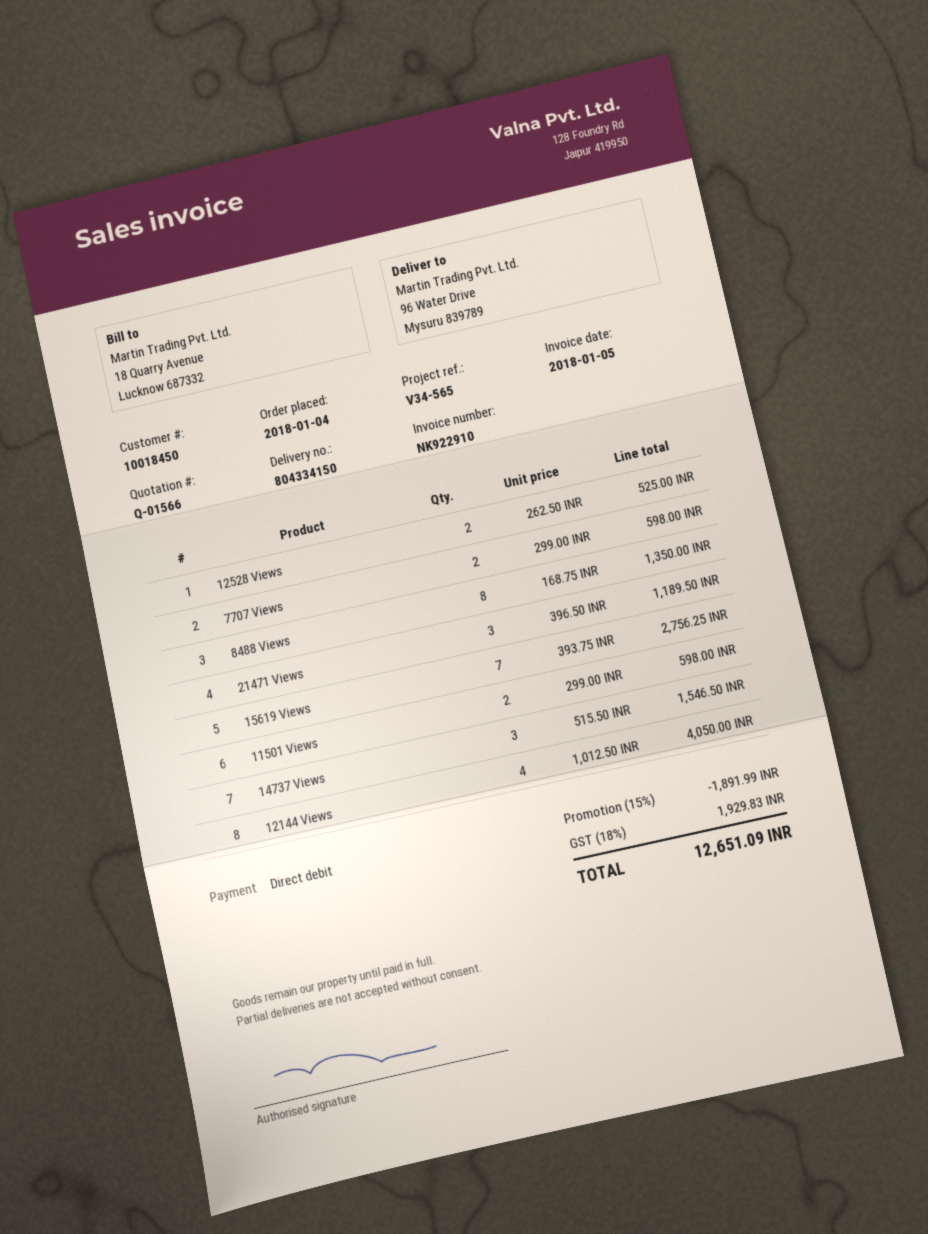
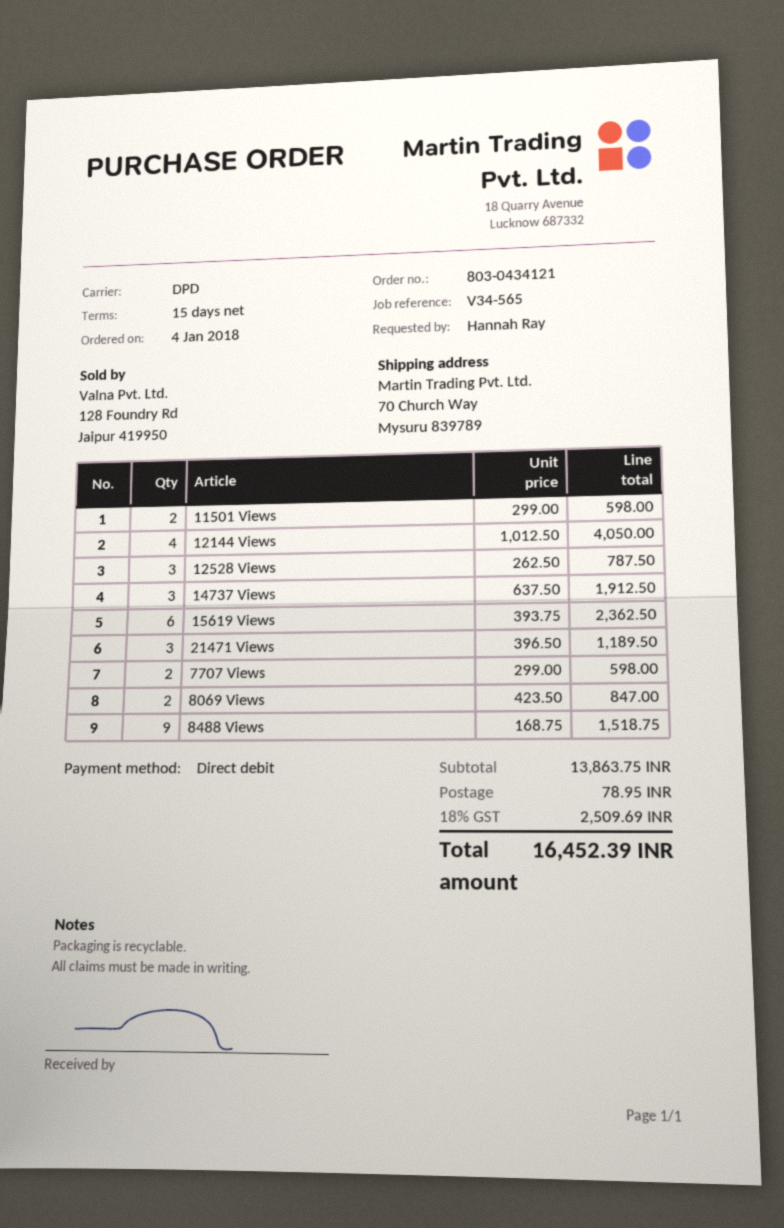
ship to: 96 Water Drive, Mysuru 839789 -> 70 Church Way, Mysuru 839789
12528 Views: 2 x 262.50 = 525.00 -> 3 x 262.50 = 787.50
8488 Views: 8 x 168.75 = 1350.00 -> 9 x 168.75 = 1518.75
15619 Views: 7 x 393.75 = 2756.25 -> 6 x 393.75 = 2362.50
14737 Views: 3 x 515.50 = 1546.50 -> 3 x 637.50 = 1912.50
8069 Views: none -> 2 x 423.50 = 847.00
discount: 15% = 1891.99 -> none
shipping: none -> 78.95
tax: 18% = 1929.83 -> 18% = 2509.69
total: 12651.09 -> 16452.39

